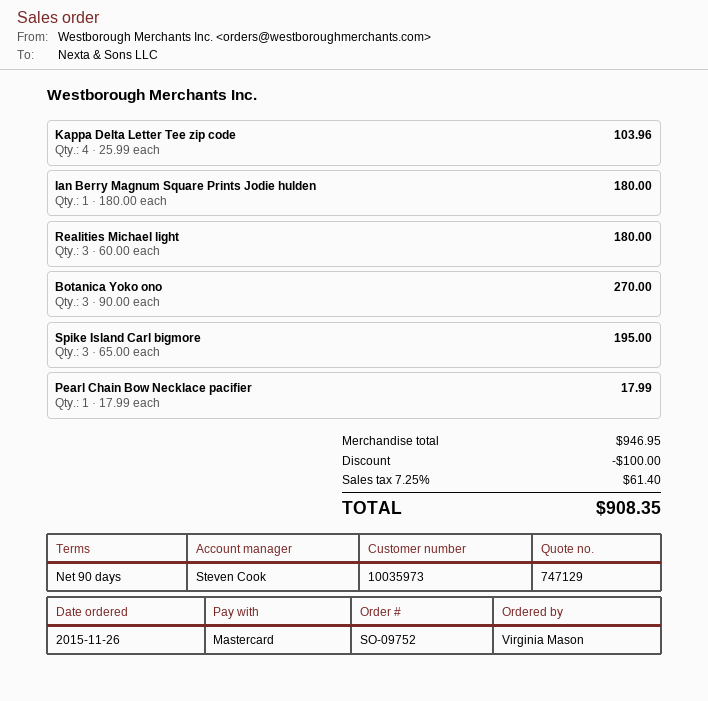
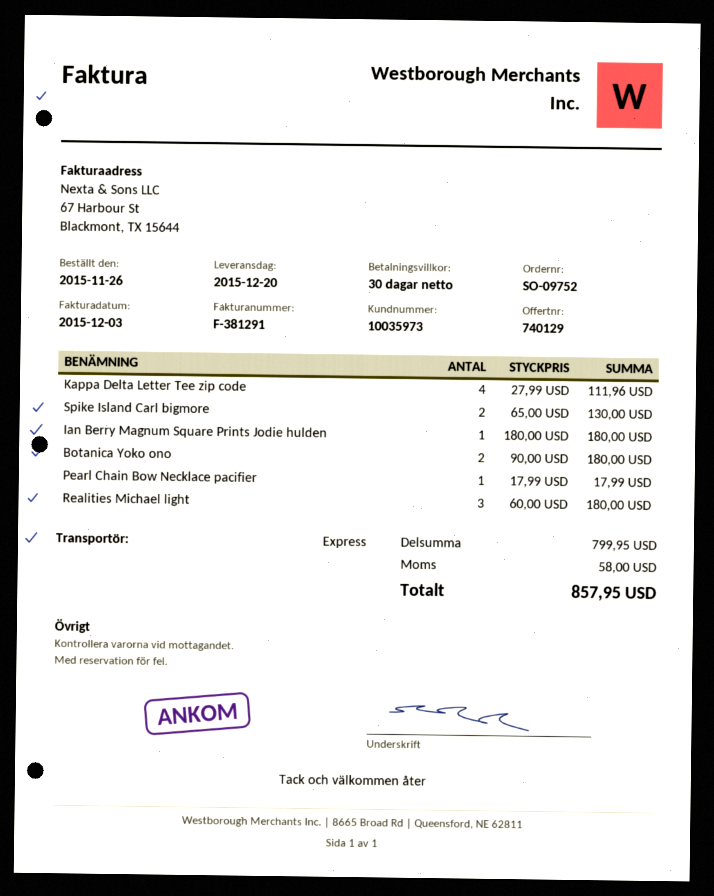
quote number: 747129 -> 740129
payment terms: 90 days -> 30 days
Kappa Delta Letter Tee zip code: 4 x 25.99 = 103.96 -> 4 x 27.99 = 111.96
Botanica Yoko ono: 3 x 90.00 = 270.00 -> 2 x 90.00 = 180.00
Spike Island Carl bigmore: 3 x 65.00 = 195.00 -> 2 x 65.00 = 130.00
subtotal: 946.95 -> 799.95
discount: 100.00 -> none
tax: 61.40 -> 58.00
total: 908.35 -> 857.95

